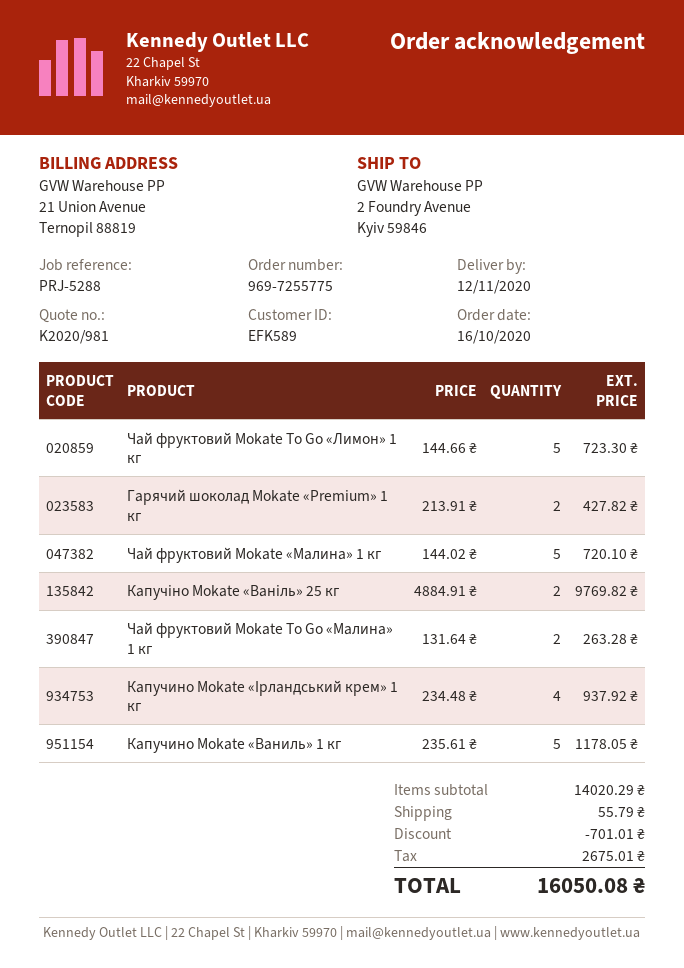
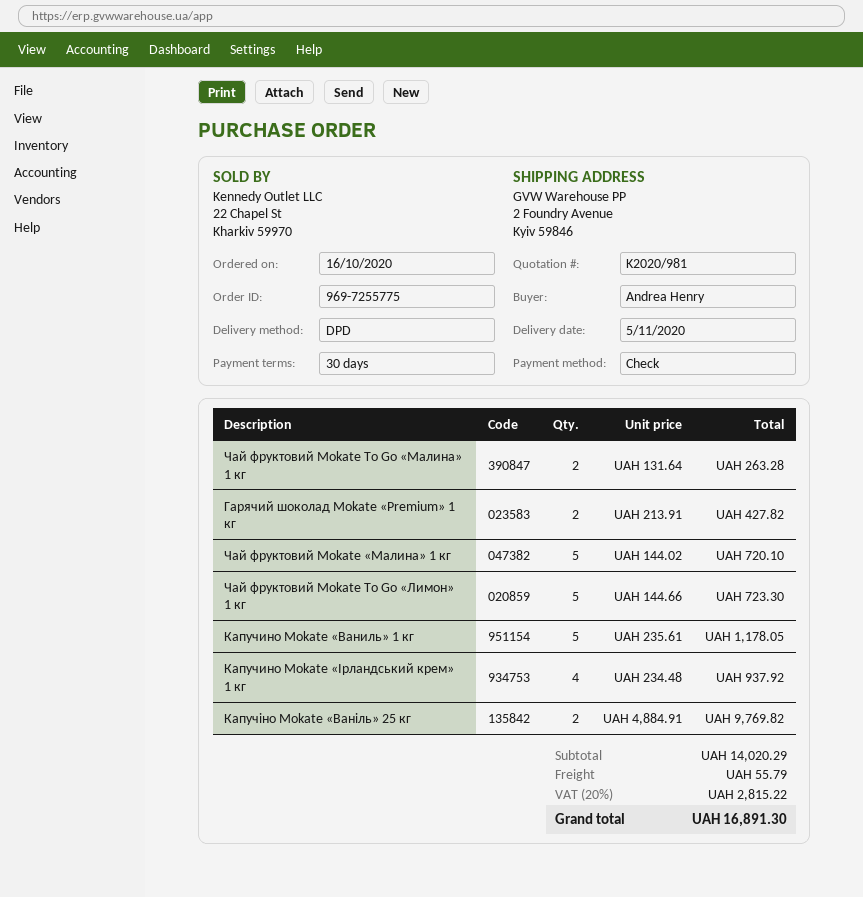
delivery date: 2020-11-12 -> 2020-11-05
discount: 701.01 -> none
tax: 2675.01 -> 2815.22
total: 16050.08 -> 16891.30

